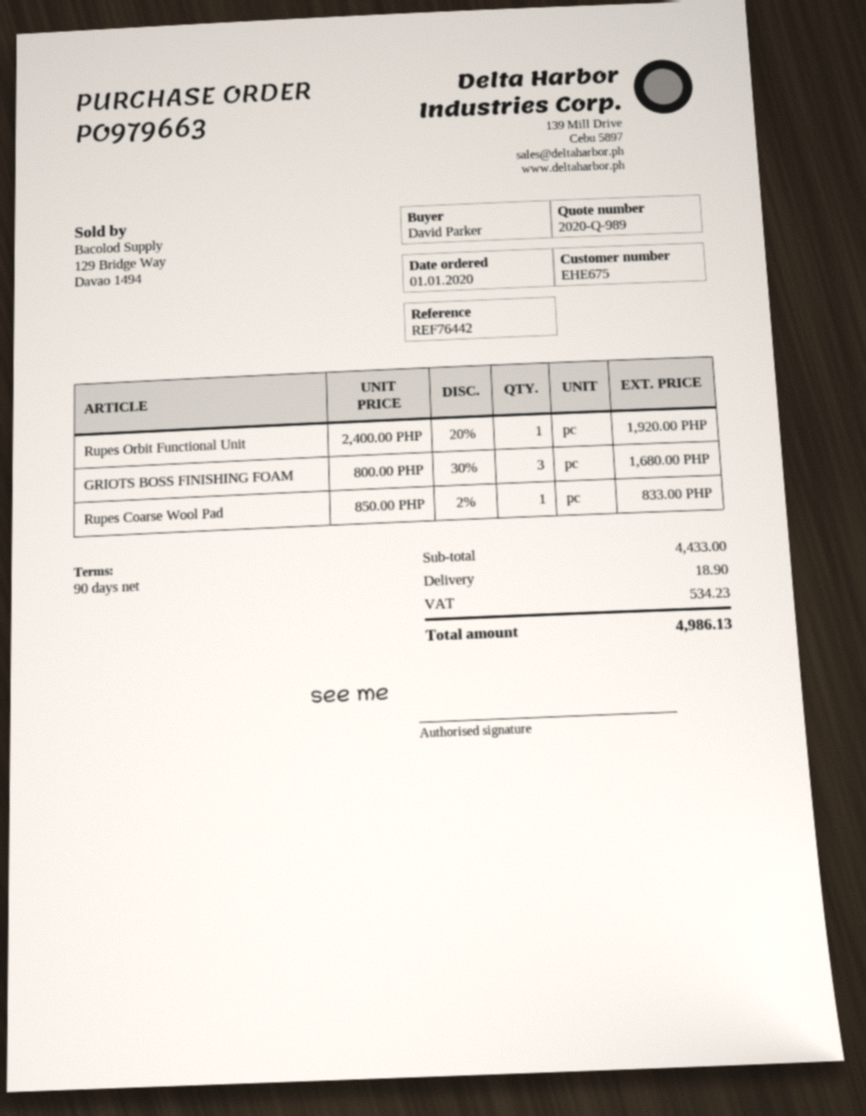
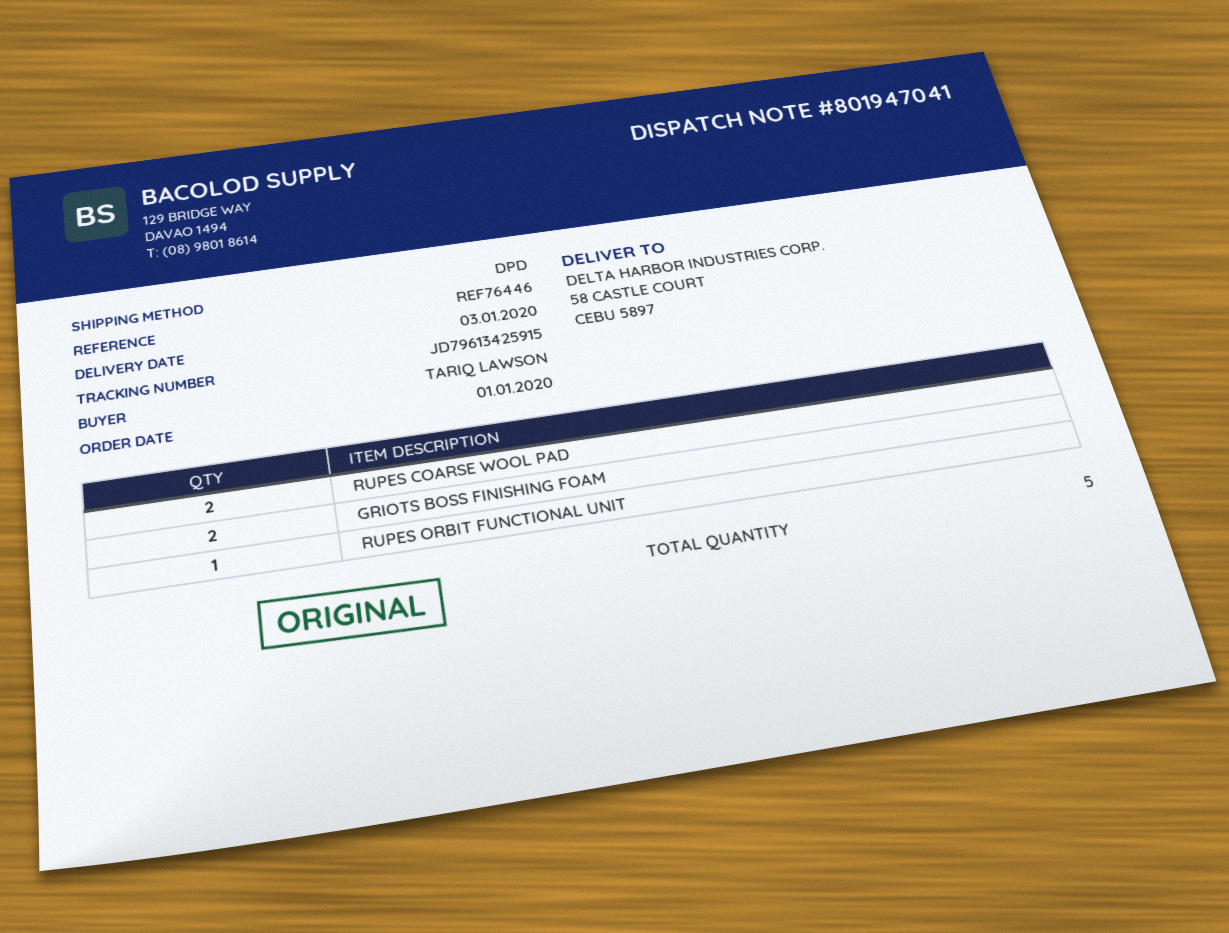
reference: REF76442 -> REF76446
ordered by: David Parker -> TARIQ LAWSON
GRIOTS BOSS FINISHING FOAM: 3 -> 2
Rupes Coarse Wool Pad: 1 -> 2

